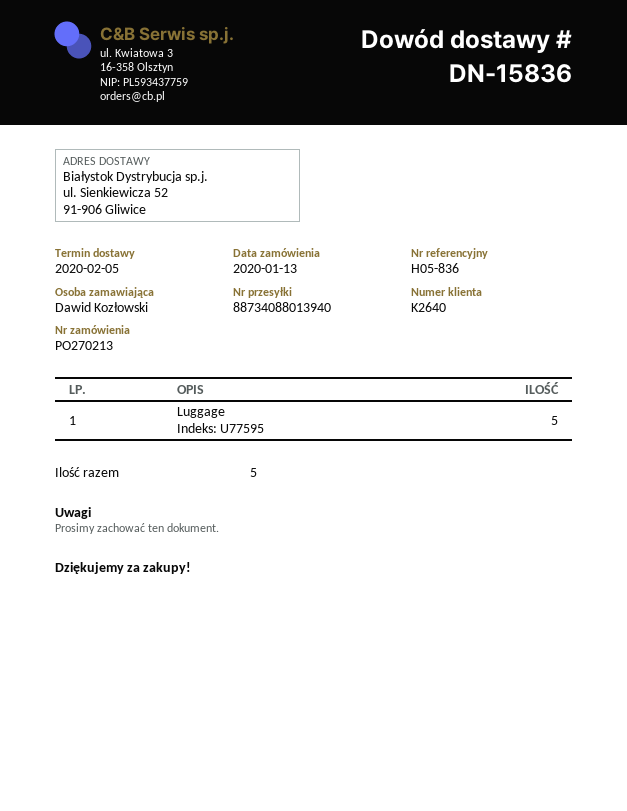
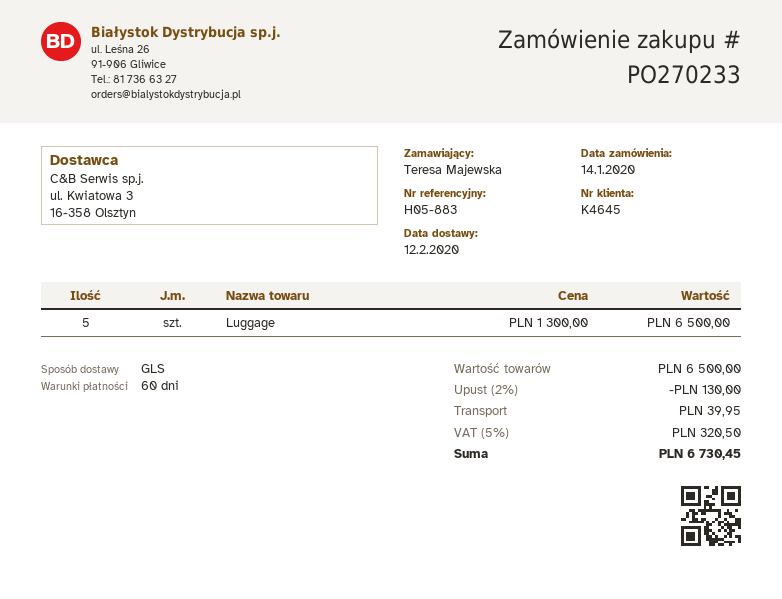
order number: PO270213 -> PO270233
order date: 2020-01-13 -> 2020-01-14
delivery date: 2020-02-05 -> 2020-02-12
customer number: K2640 -> K4645
reference: H05-836 -> H05-883
ordered by: Dawid Kozłowski -> Teresa Majewska

